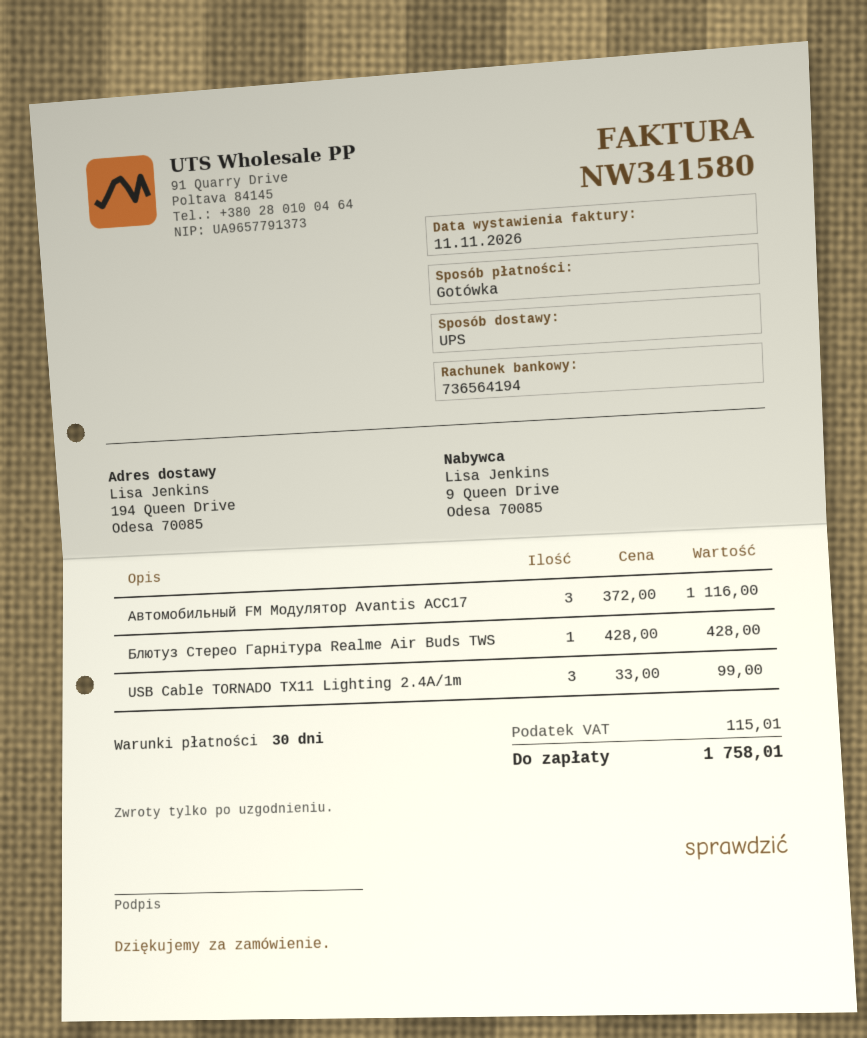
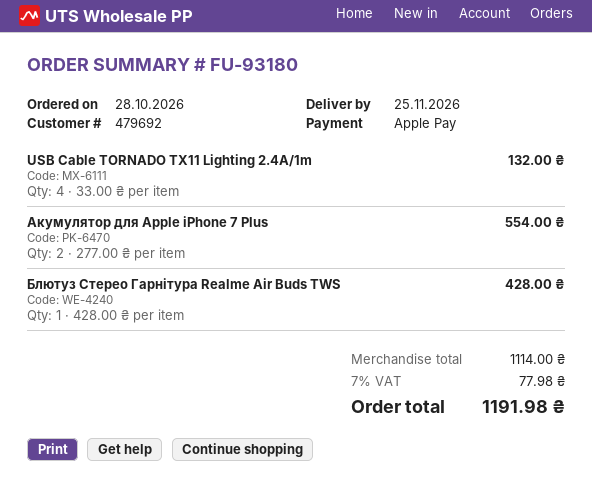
payment method: cash -> Apple Pay
Автомобильный FM Модулятор Avantis ACC17: 3 x 372.00 = 1116.00 -> none
USB Cable TORNADO TX11 Lighting 2.4A/1m: 3 x 33.00 = 99.00 -> 4 x 33.00 = 132.00
Акумулятор для Apple iPhone 7 Plus: none -> 2 x 277.00 = 554.00
tax: 115.01 -> 77.98
total: 1758.01 -> 1191.98

